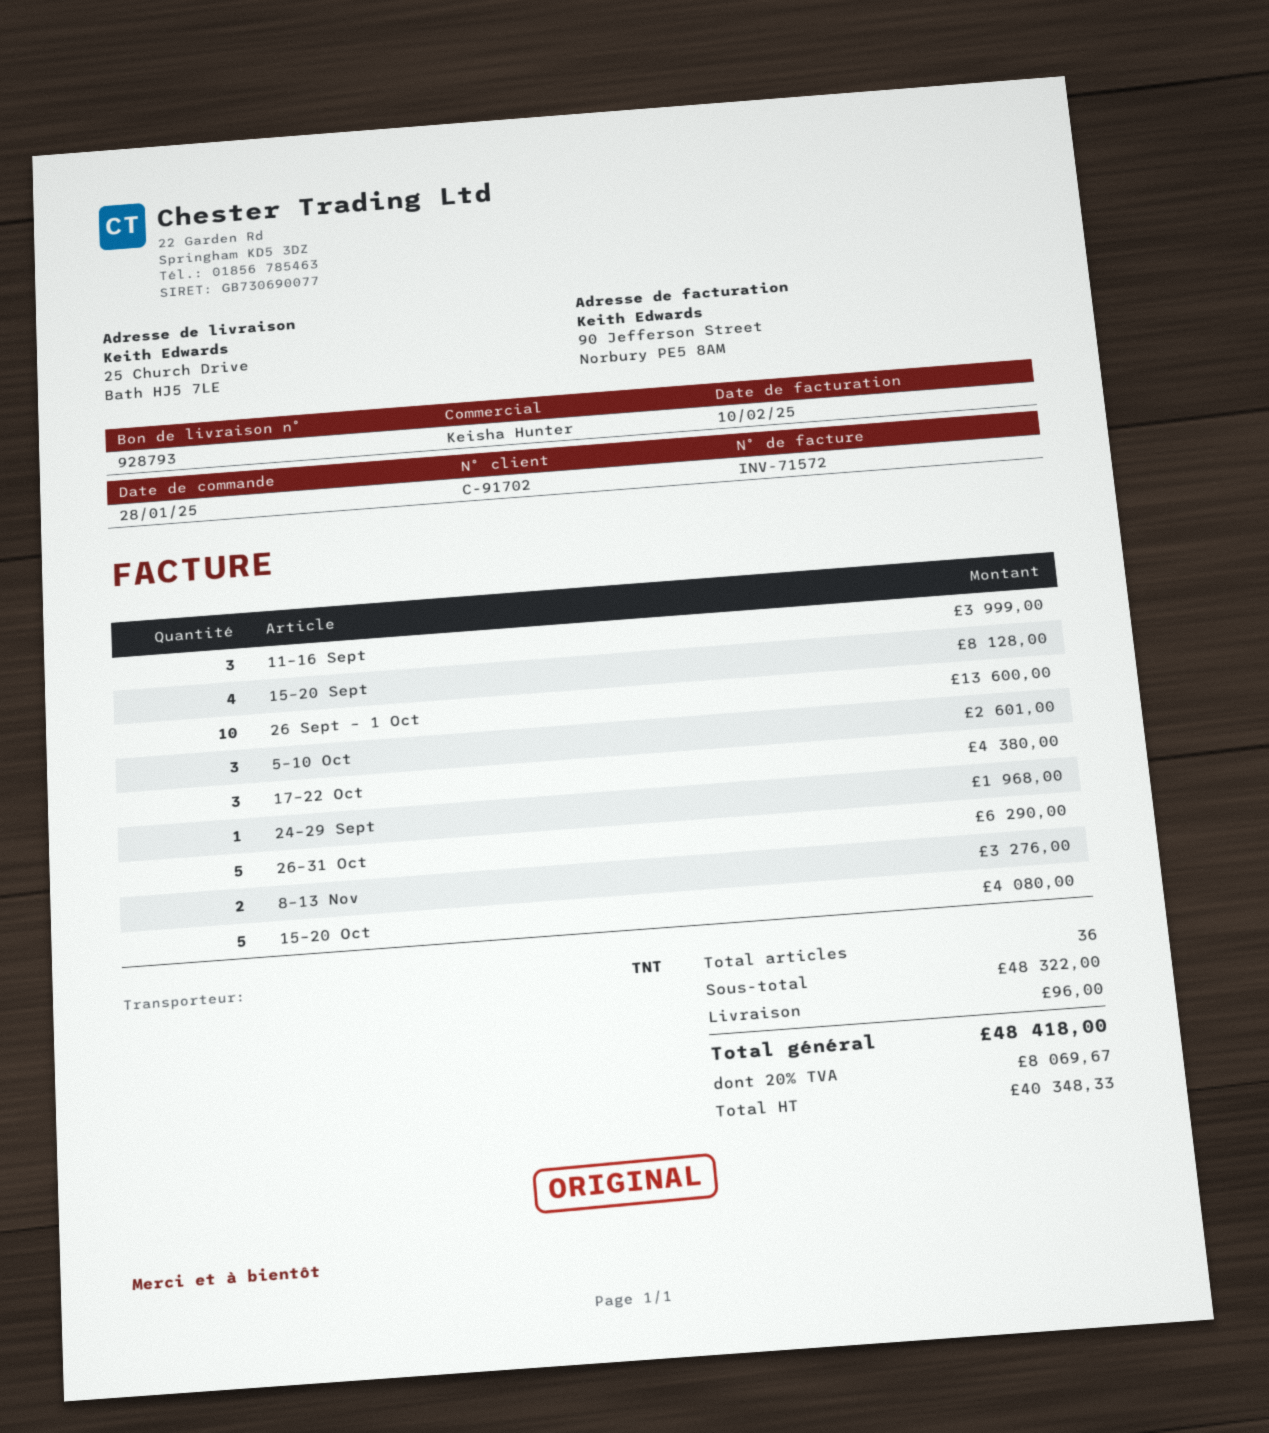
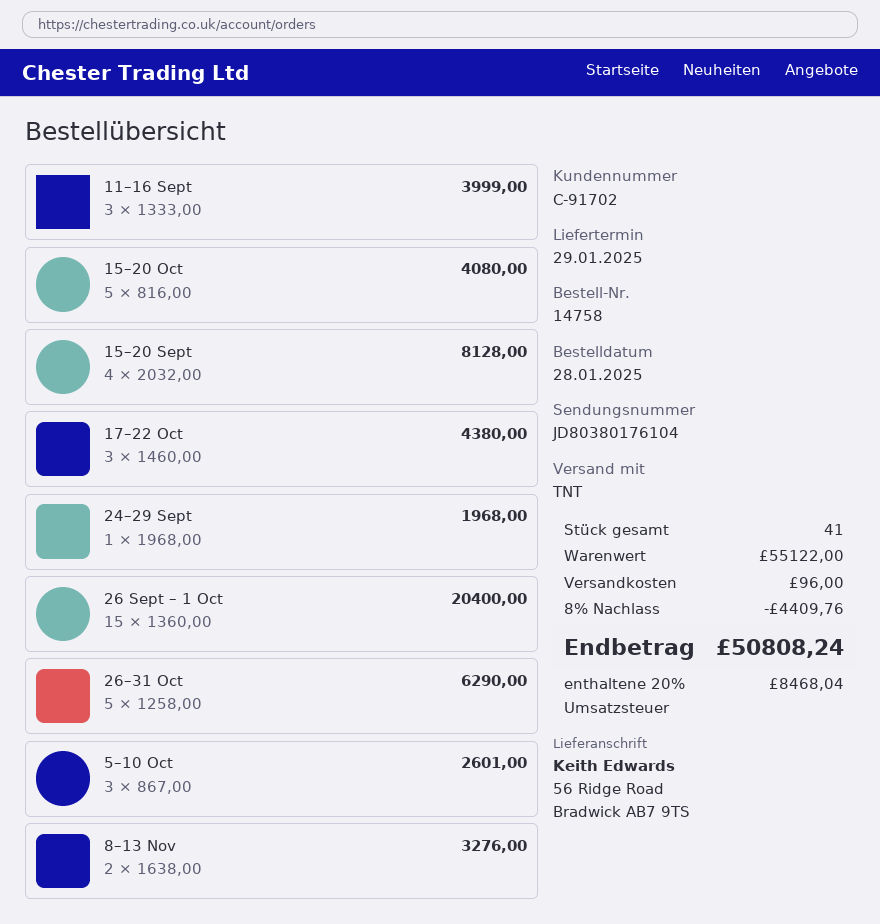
ship to: 25 Church Drive, Bath HJ5 7LE -> 56 Ridge Road, Bradwick AB7 9TS
26 Sept – 1 Oct: 10 for 13600.00 -> 15 for 20400.00
total quantity: 36 -> 41
subtotal: 48322.00 -> 55122.00
discount: none -> 8% = 4409.76
tax: 20% = 8069.67 -> 20% = 8468.04
total: 48418.00 -> 50808.24

